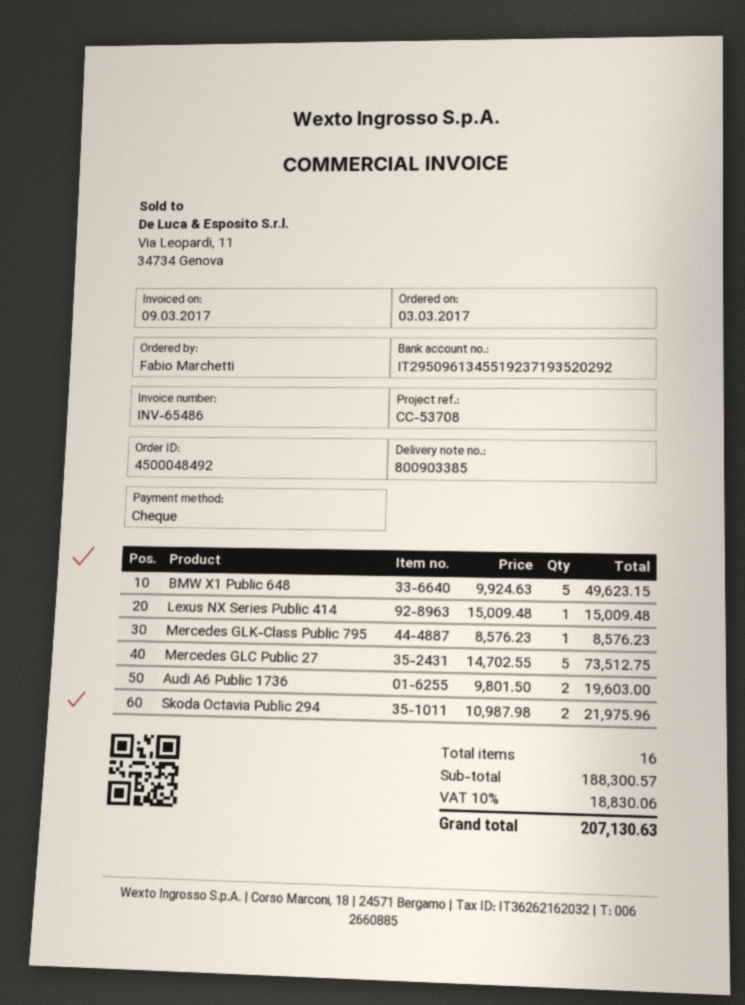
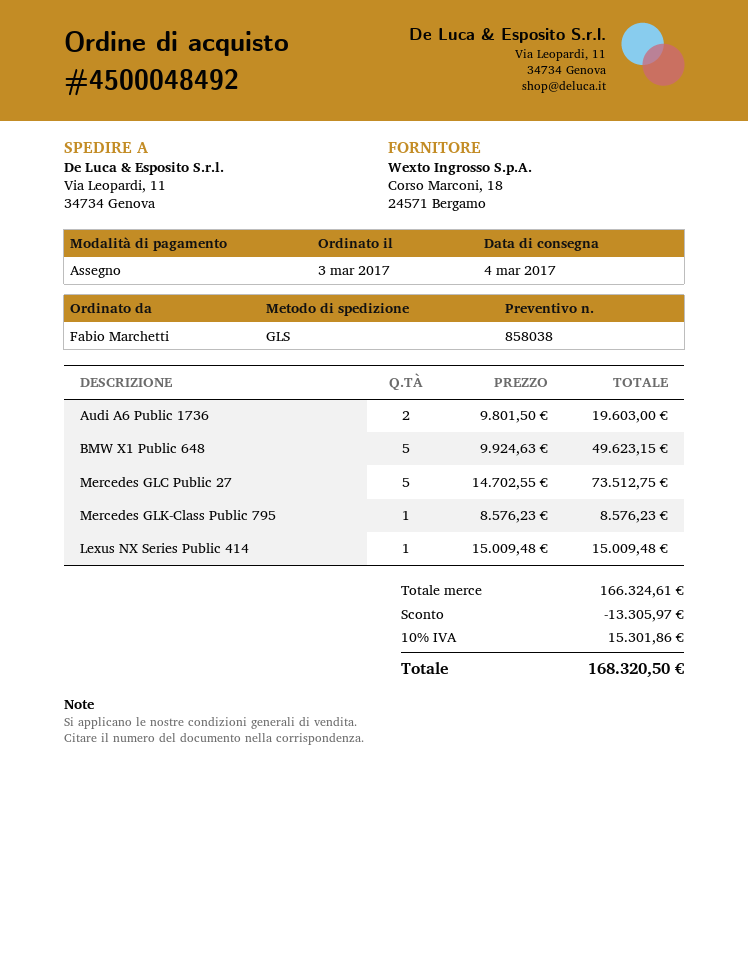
Skoda Octavia Public 294: 2 x 10987.98 = 21975.96 -> none
subtotal: 188300.57 -> 166324.61
discount: none -> 13305.97
tax: 10% = 18830.06 -> 10% = 15301.86
total: 207130.63 -> 168320.50

